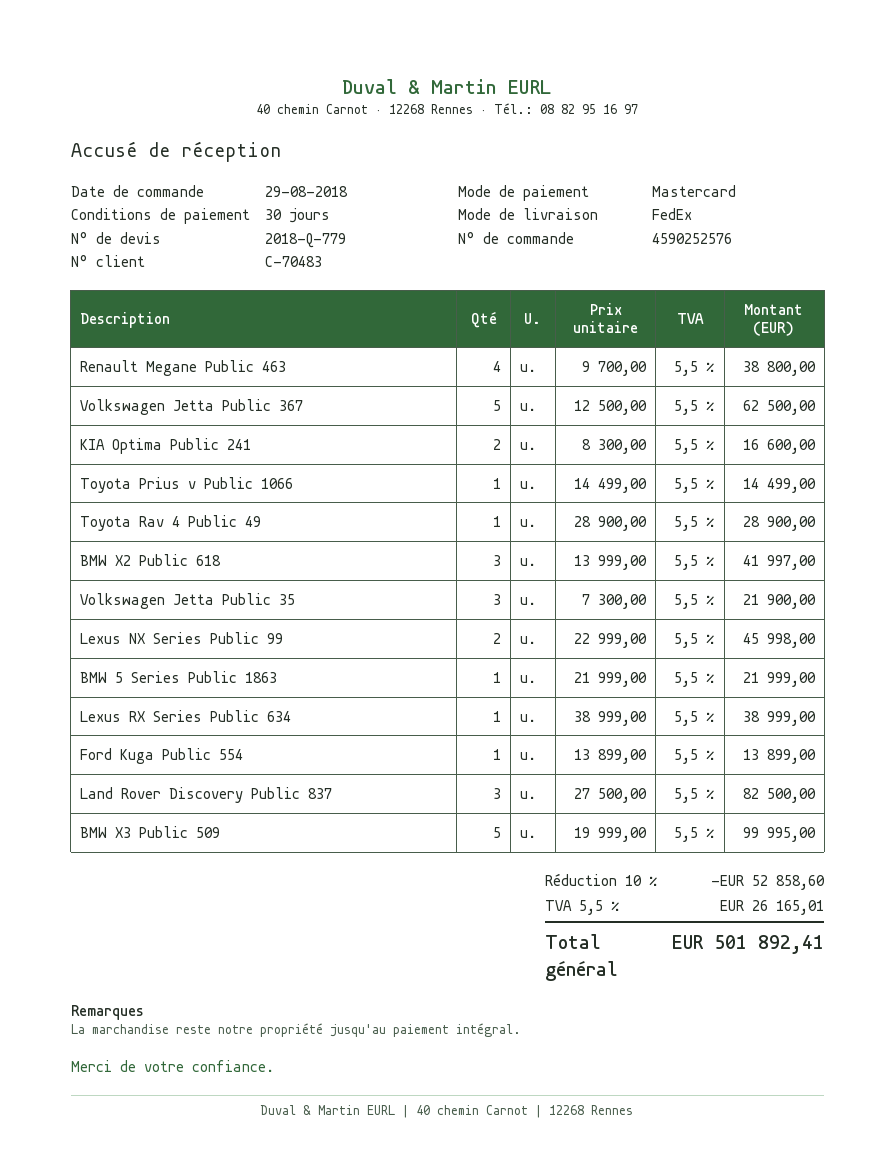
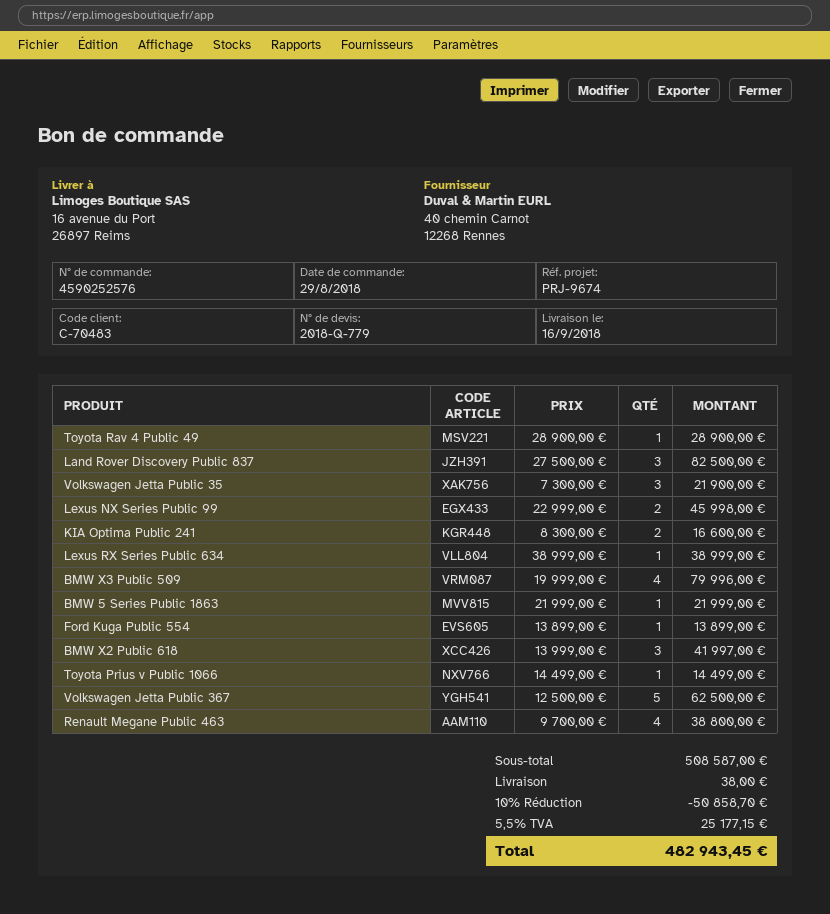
BMW X3 Public 509: 5 x 19999.00 = 99995.00 -> 4 x 19999.00 = 79996.00
discount: 10% = 52858.60 -> 10% = 50858.70
shipping: none -> 38.00
tax: 5.5% = 26165.01 -> 5.5% = 25177.15
total: 501892.41 -> 482943.45

